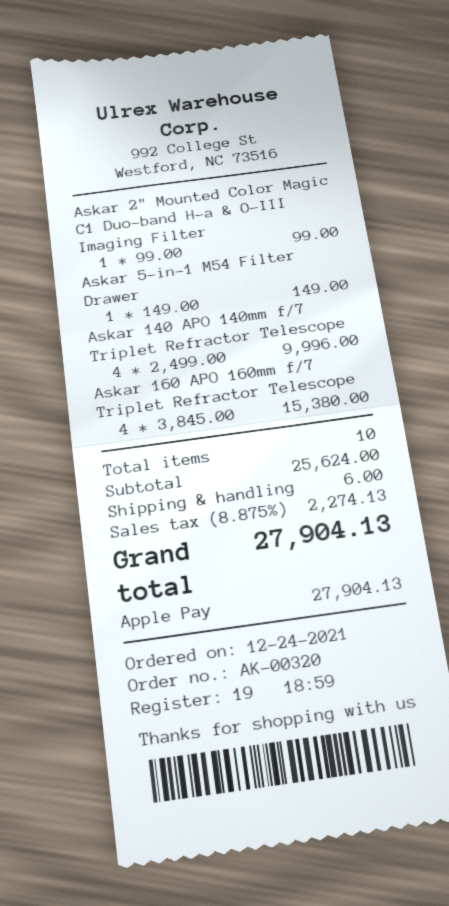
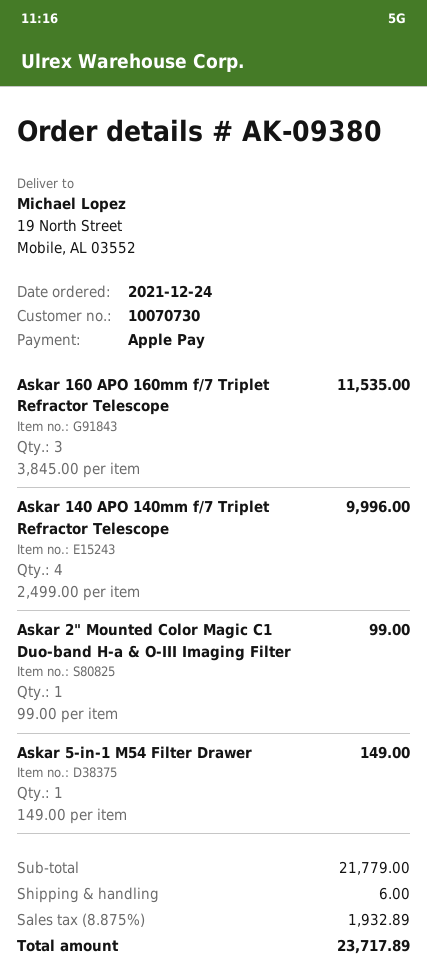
order number: AK-00320 -> AK-09380
Askar 160 APO 160mm f/7 Triplet Refractor Telescope: 4 x 3845.00 = 15380.00 -> 3 x 3845.00 = 11535.00
subtotal: 25624.00 -> 21779.00
tax: 8.875% = 2274.13 -> 8.875% = 1932.89
total: 27904.13 -> 23717.89

